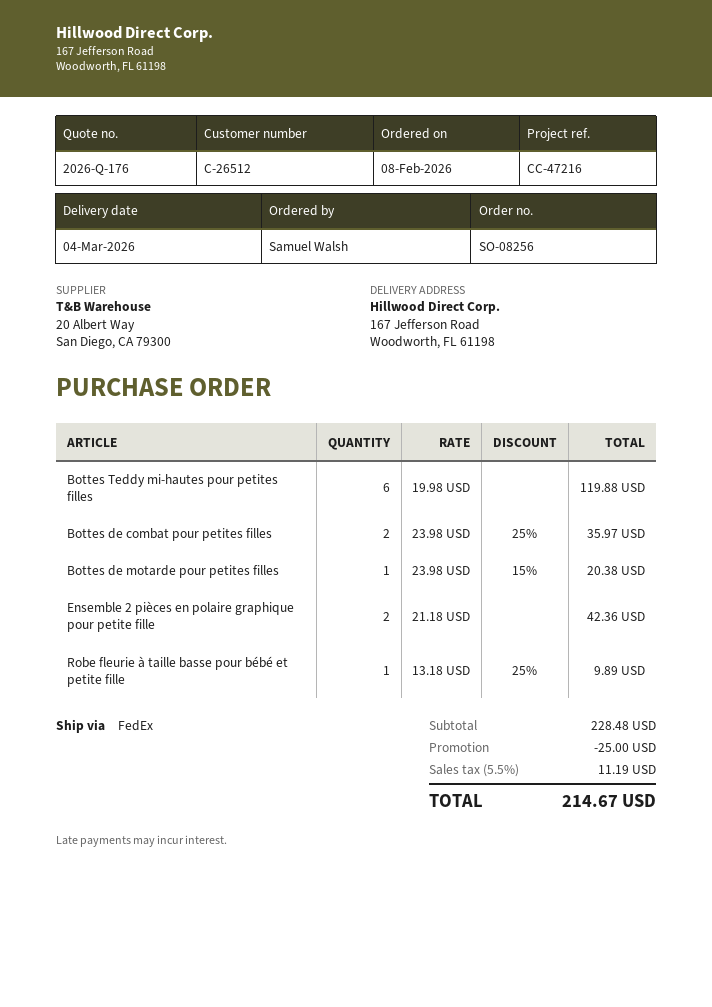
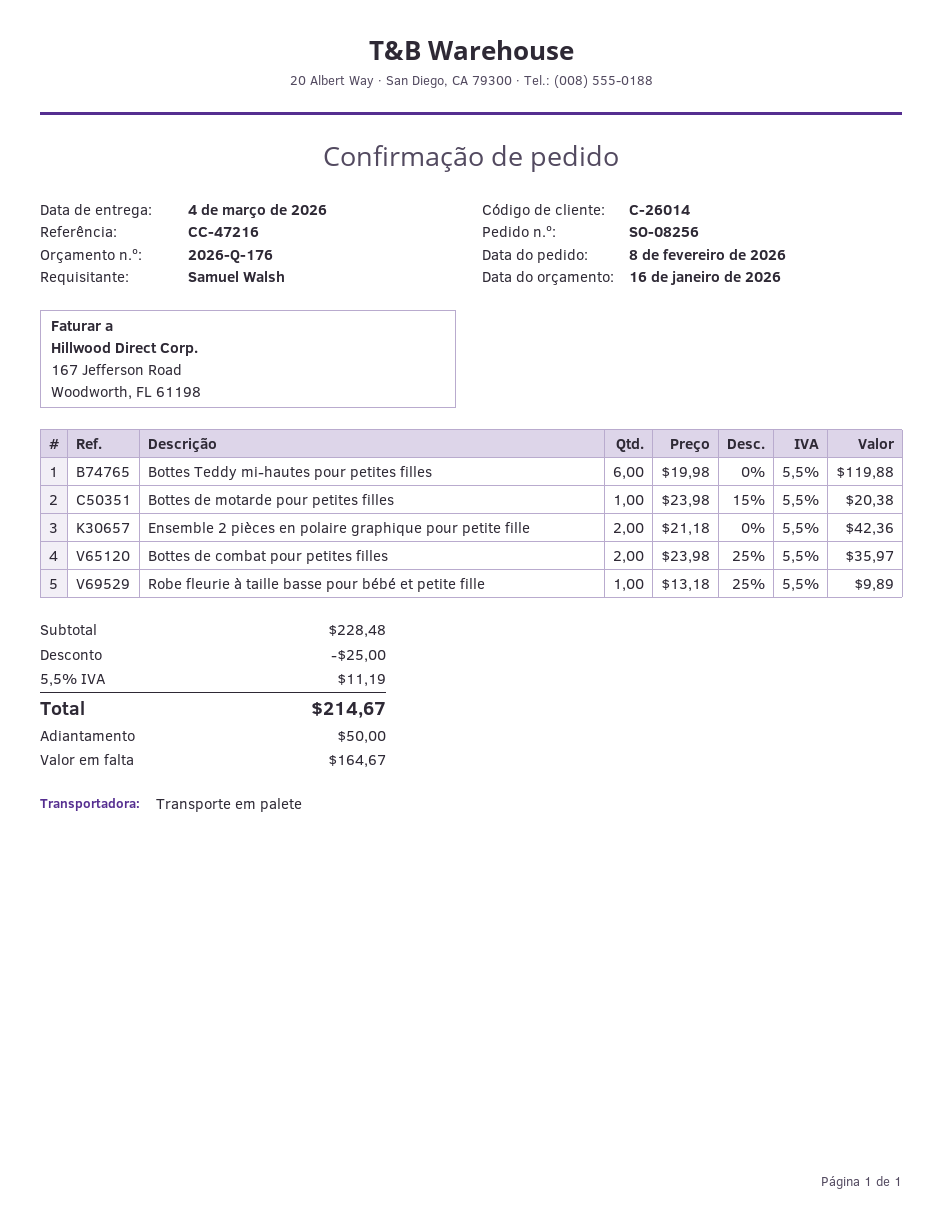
customer number: C-26512 -> C-26014
shipping method: FedEx -> pallet freight

